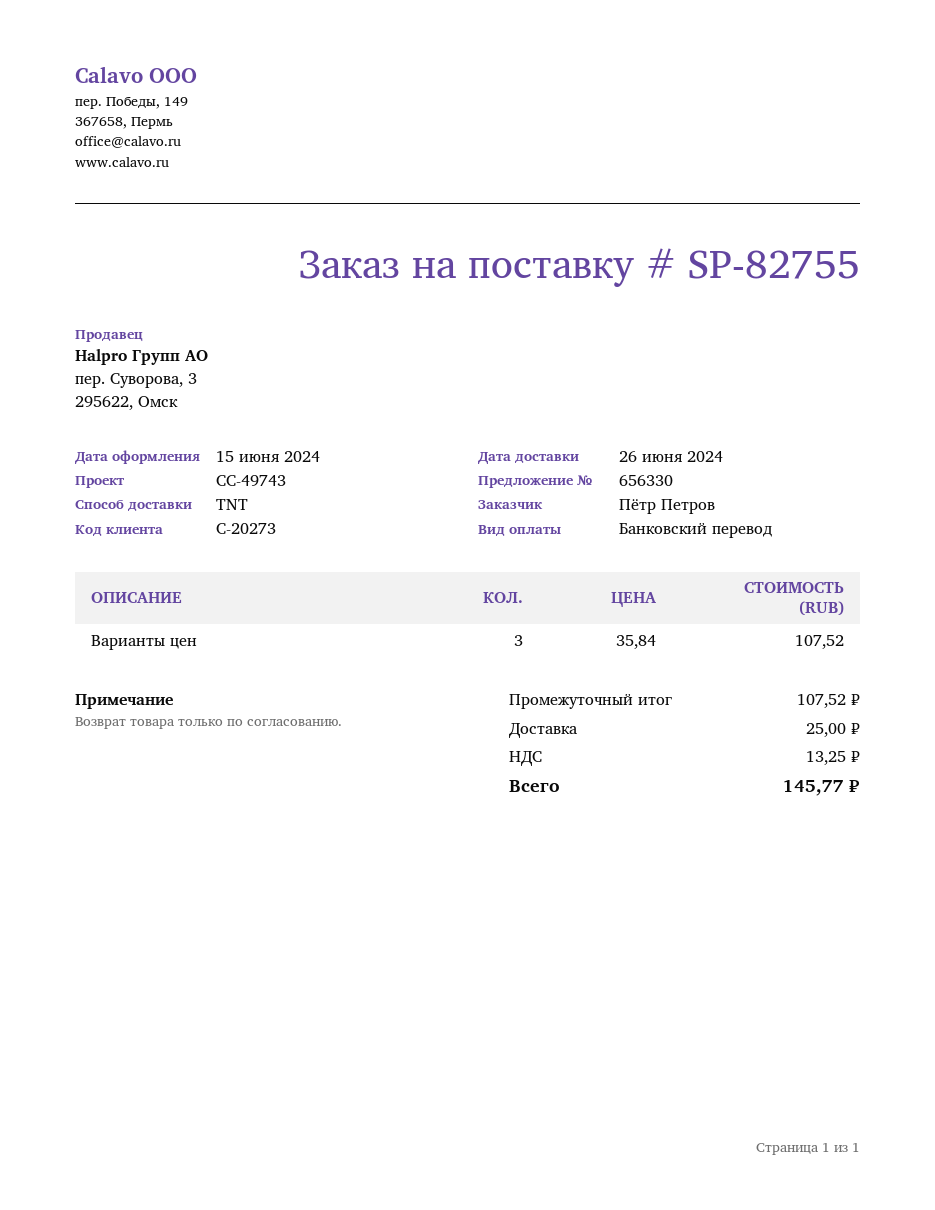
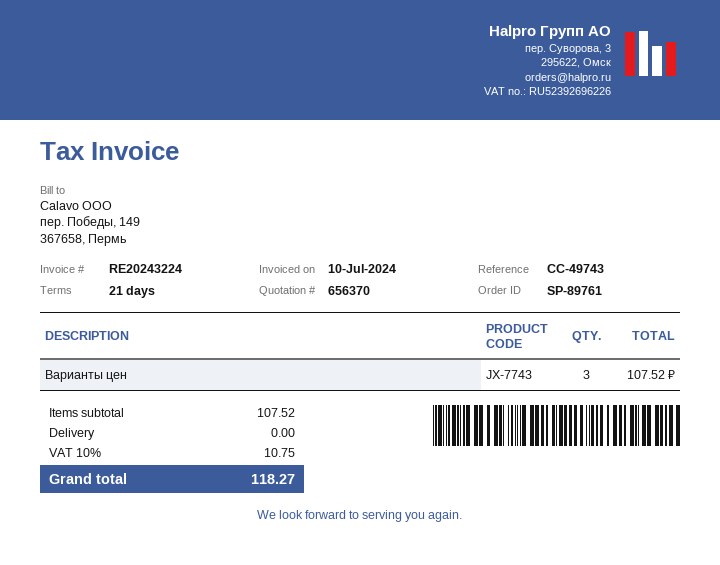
quote number: 656330 -> 656370
order number: SP-82755 -> SP-89761
shipping: 25.00 -> 0.00
tax: 13.25 -> 10.75
total: 145.77 -> 118.27

